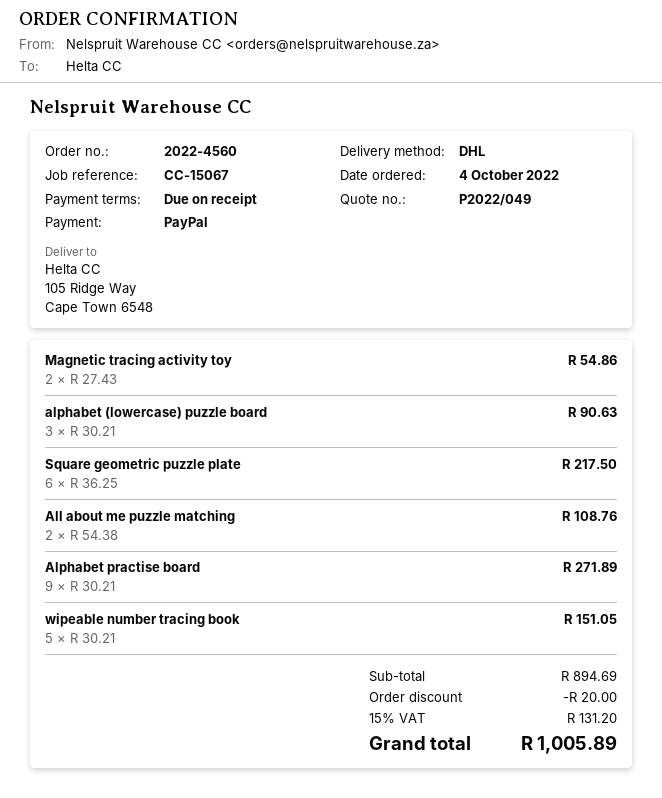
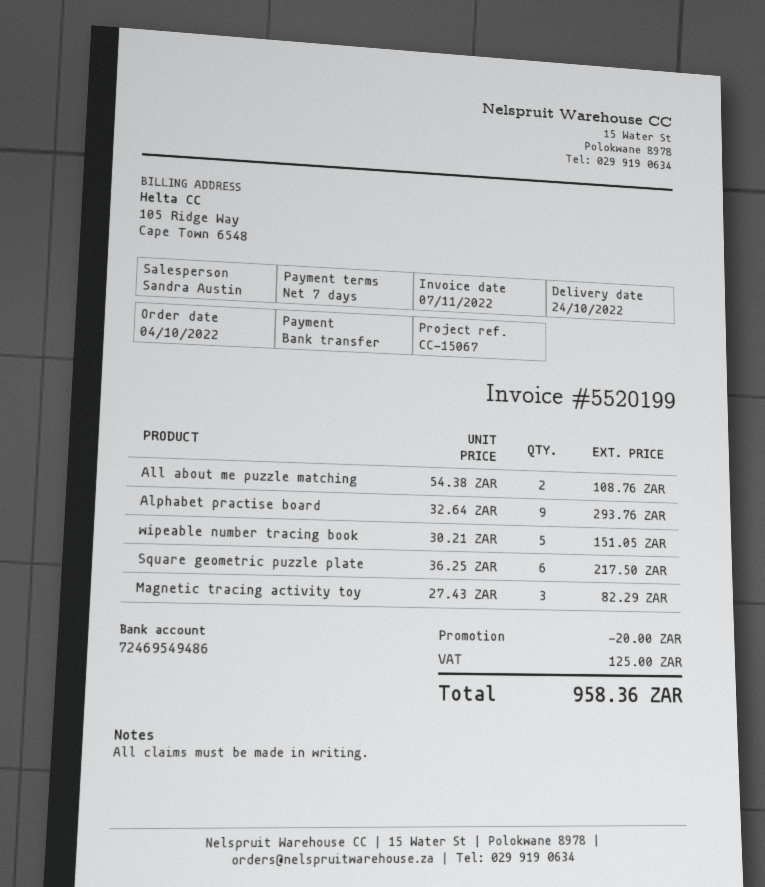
payment terms: on receipt -> 7 days
payment method: PayPal -> bank transfer
Magnetic tracing activity toy: 2 x 27.43 = 54.86 -> 3 x 27.43 = 82.29
alphabet (lowercase) puzzle board: 3 x 30.21 = 90.63 -> none
Alphabet practise board: 9 x 30.21 = 271.89 -> 9 x 32.64 = 293.76
tax: 131.20 -> 125.00
total: 1005.89 -> 958.36

